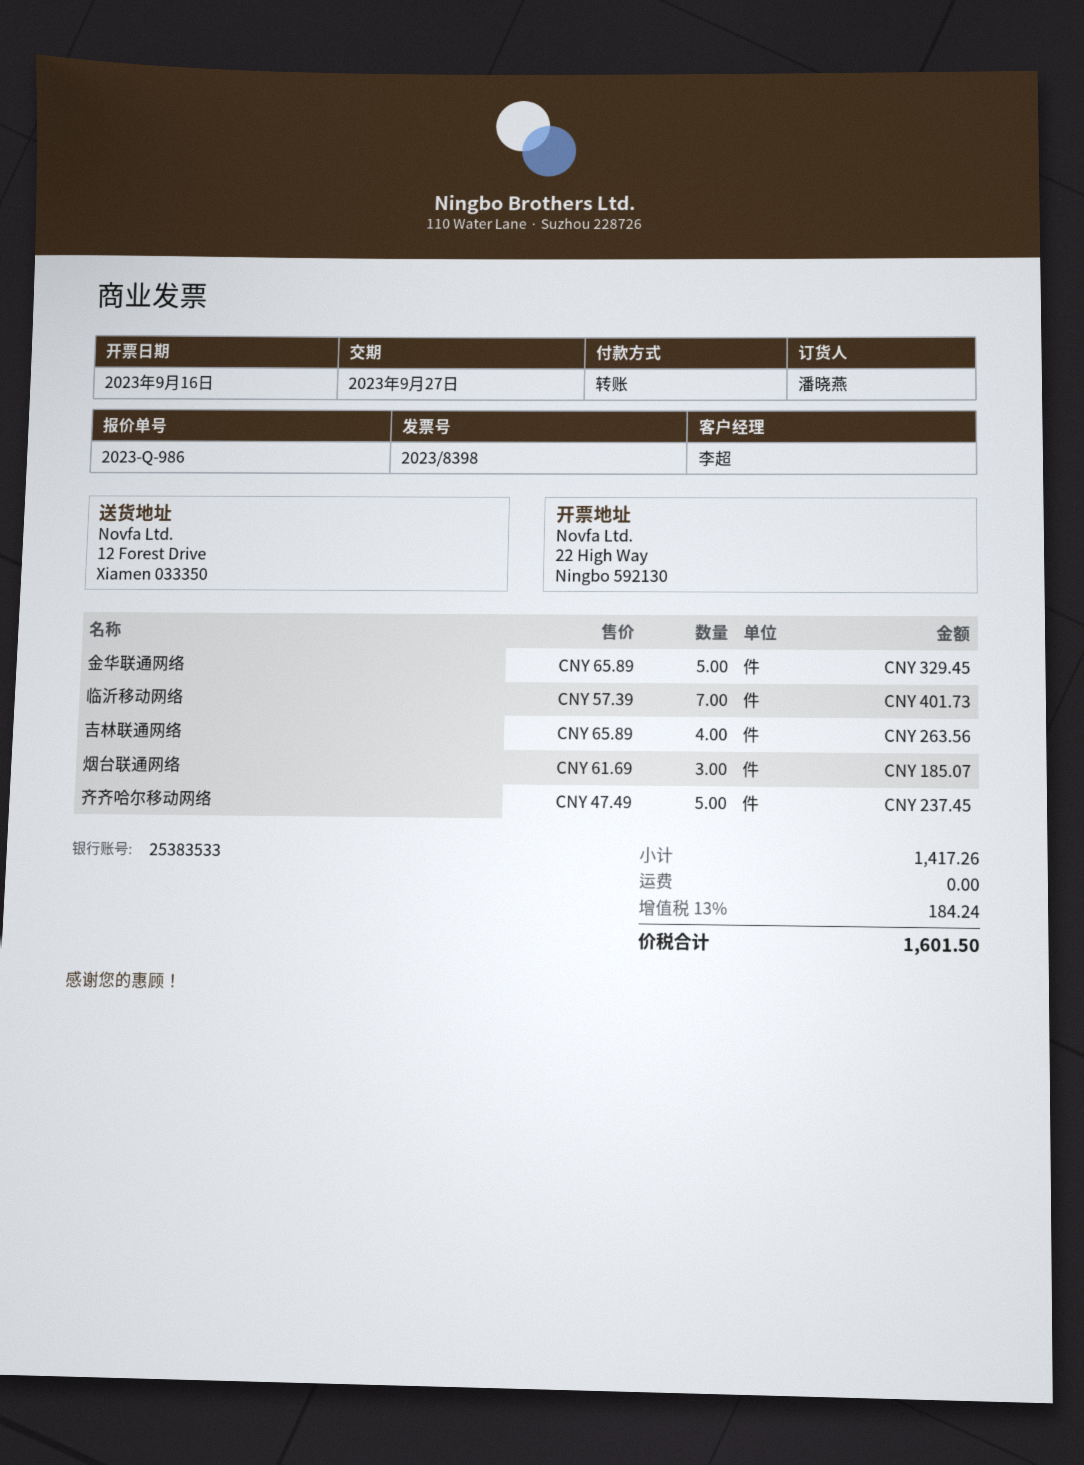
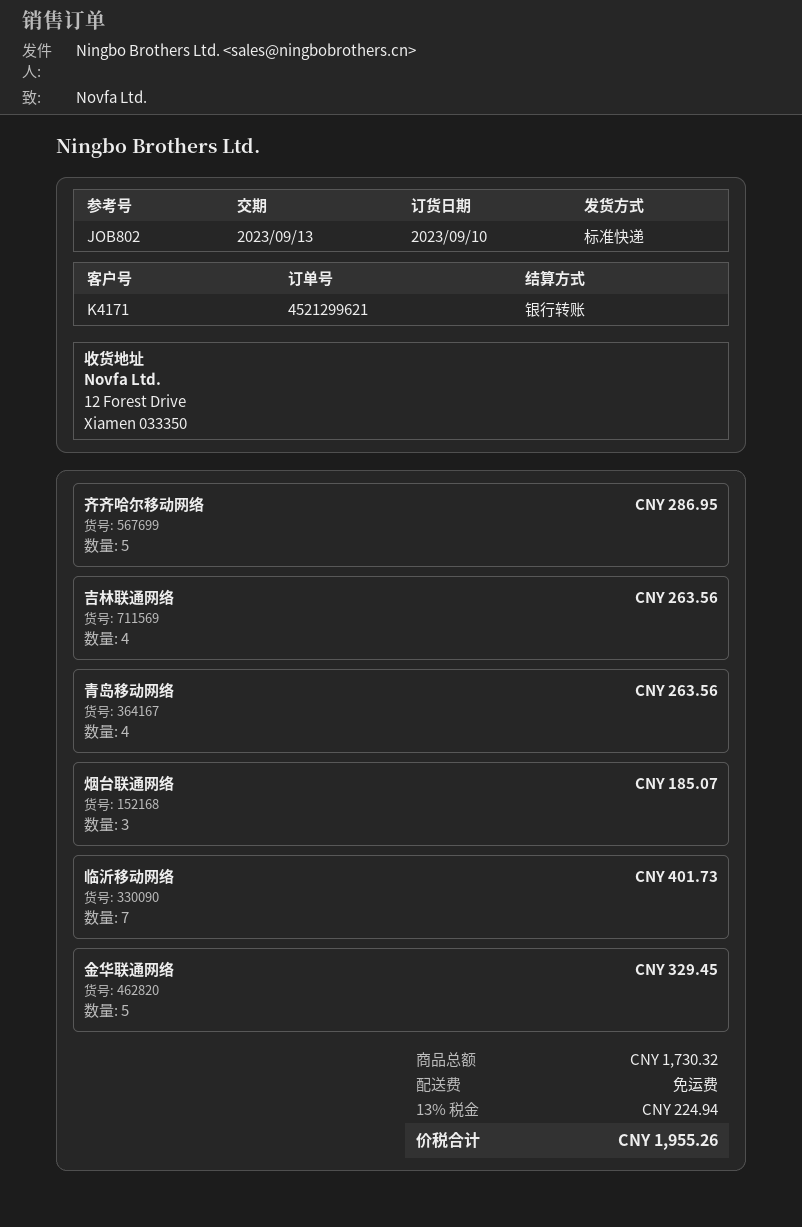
delivery date: 2023-09-27 -> 2023-09-13
齐齐哈尔移动网络: 5 for 237.45 -> 5 for 286.95
青岛移动网络: none -> 4 for 263.56
subtotal: 1417.26 -> 1730.32
tax: 13% = 184.24 -> 13% = 224.94
total: 1601.50 -> 1955.26

